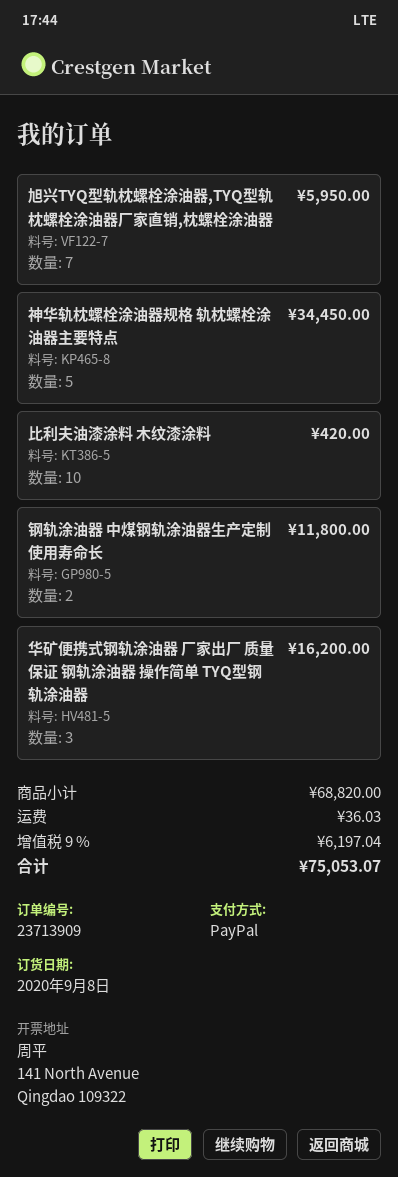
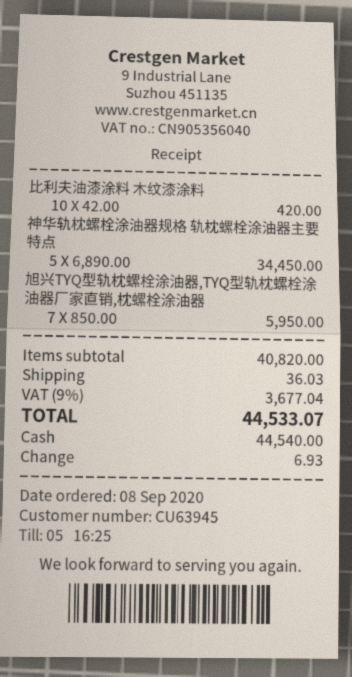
payment method: PayPal -> cash
钢轨涂油器 中煤钢轨涂油器生产定制 使用寿命长: 2 for 11800.00 -> none
华矿便携式钢轨涂油器 厂家出厂 质量保证 钢轨涂油器 操作简单 TYQ型钢轨涂油器: 3 for 16200.00 -> none
subtotal: 68820.00 -> 40820.00
tax: 9% = 6197.04 -> 9% = 3677.04
total: 75053.07 -> 44533.07

